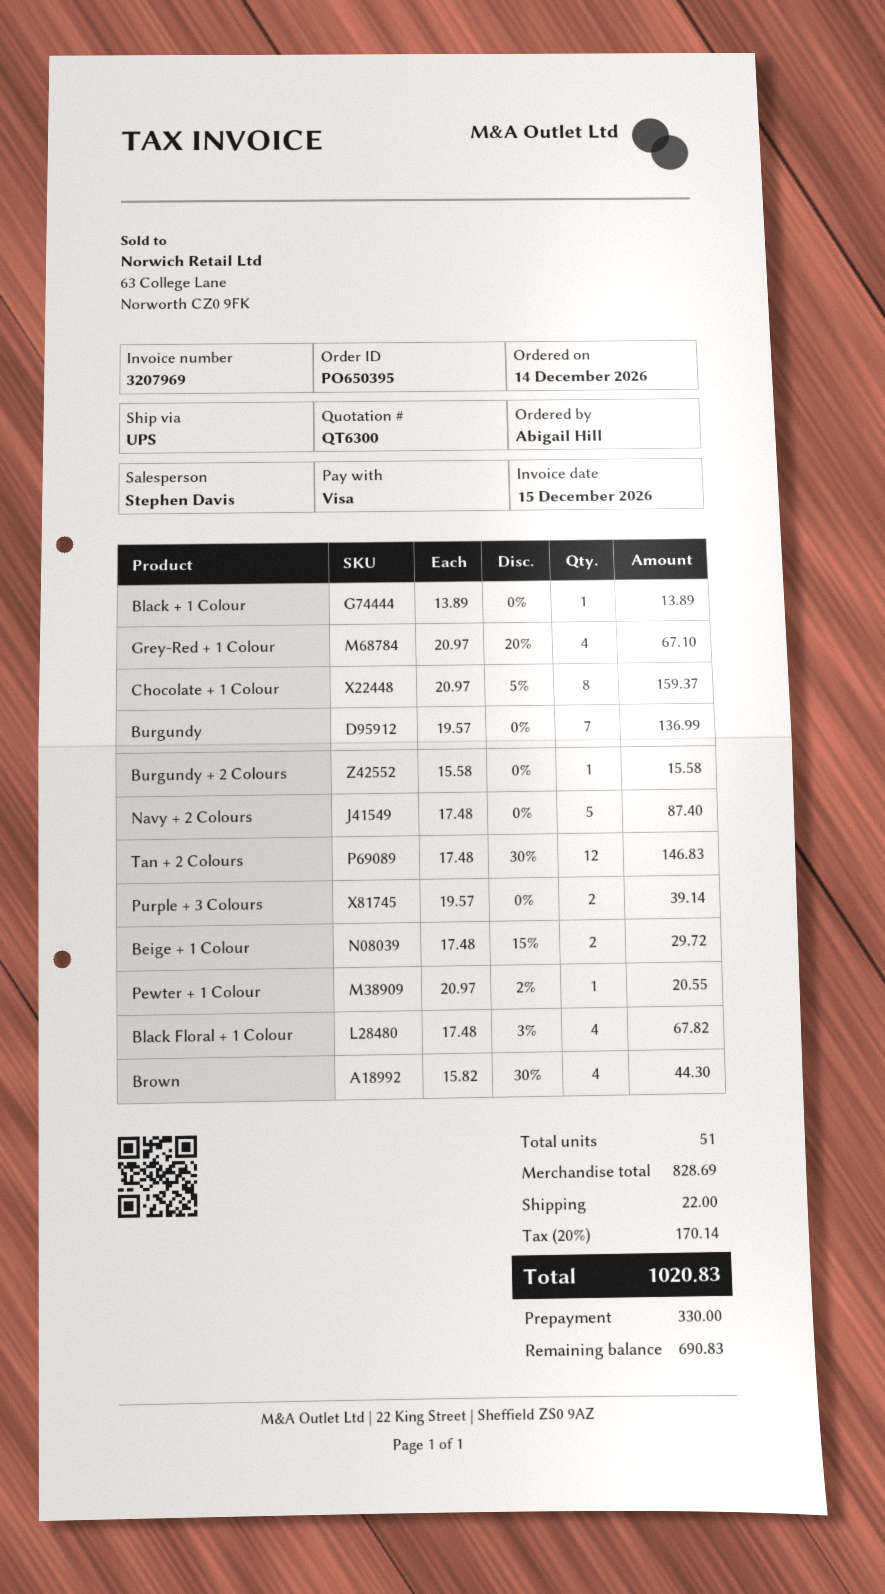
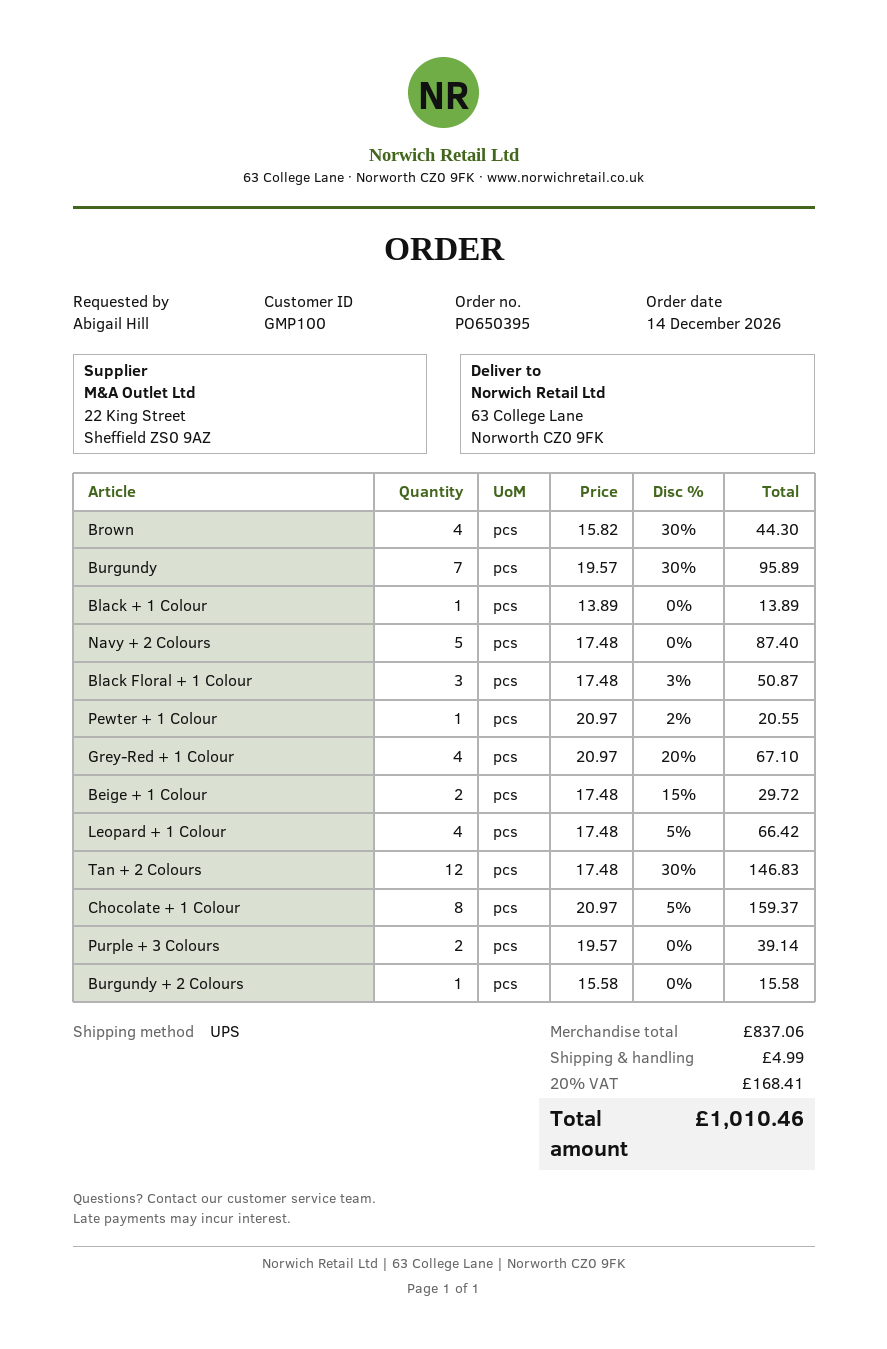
Burgundy: 7 x 19.57 = 136.99 -> 7 x 19.57 - 30% = 95.89
Black Floral + 1 Colour: 4 x 17.48 - 3% = 67.82 -> 3 x 17.48 - 3% = 50.87
Leopard + 1 Colour: none -> 4 x 17.48 - 5% = 66.42
subtotal: 828.69 -> 837.06
shipping: 22.00 -> 4.99
tax: 20% = 170.14 -> 20% = 168.41
total: 1020.83 -> 1010.46

